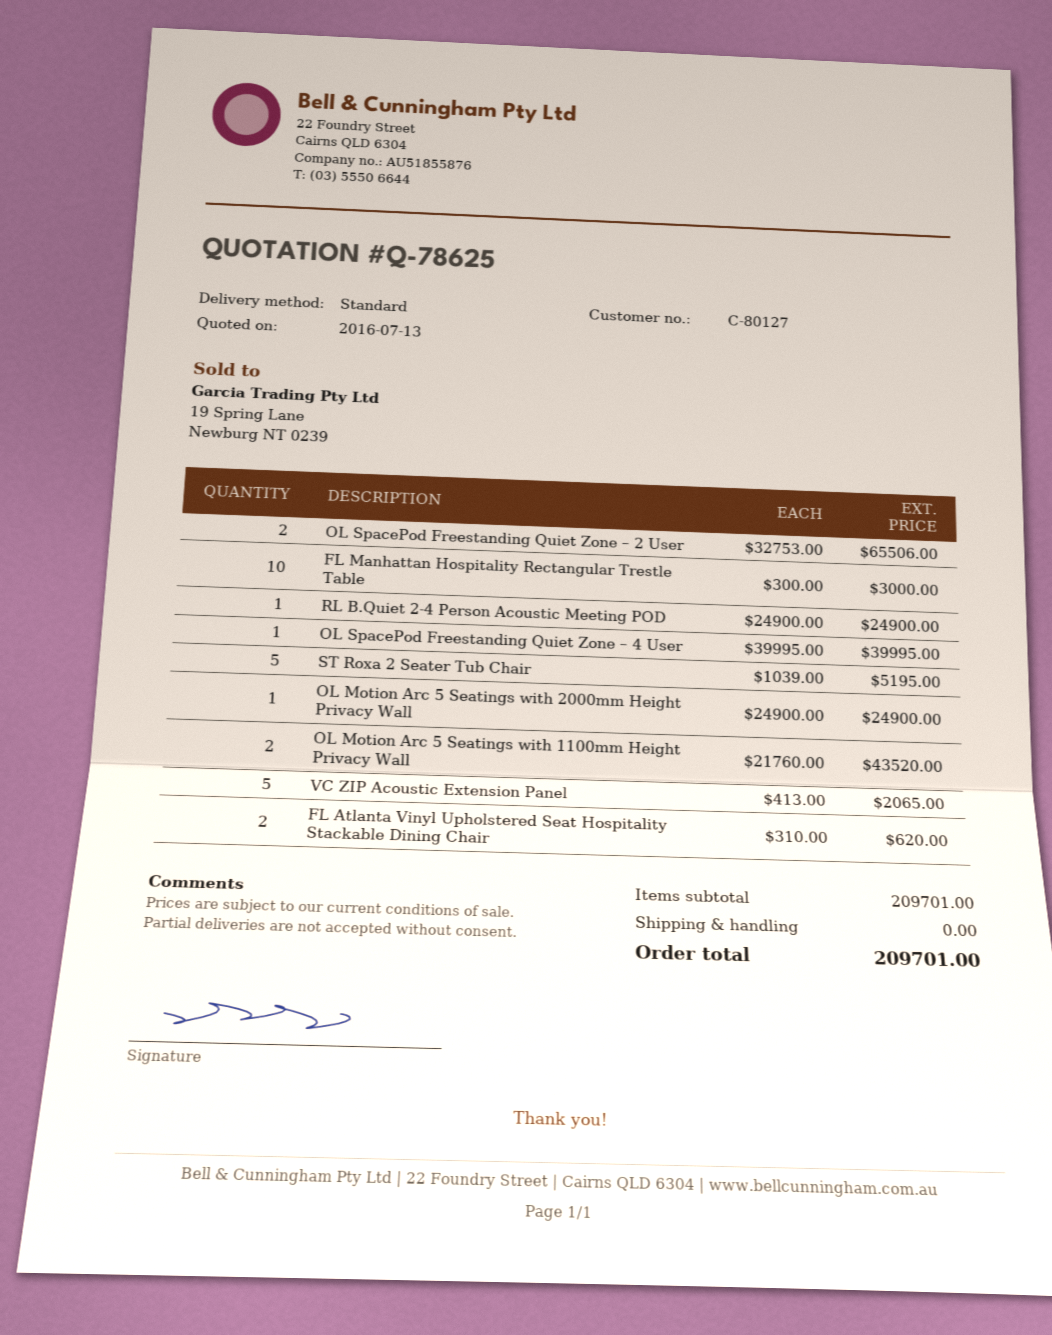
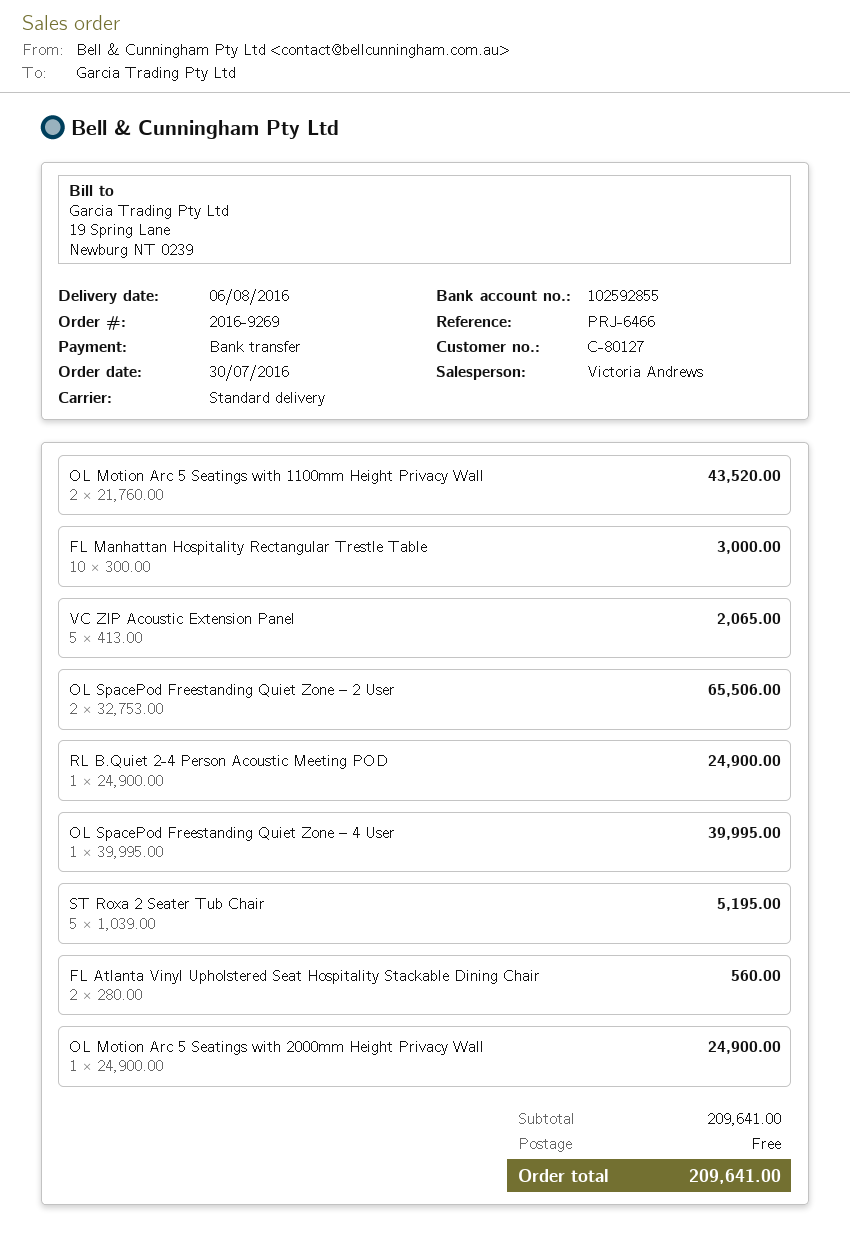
FL Atlanta Vinyl Upholstered Seat Hospitality Stackable Dining Chair: 2 x 310.00 = 620.00 -> 2 x 280.00 = 560.00
subtotal: 209701.00 -> 209641.00
total: 209701.00 -> 209641.00

